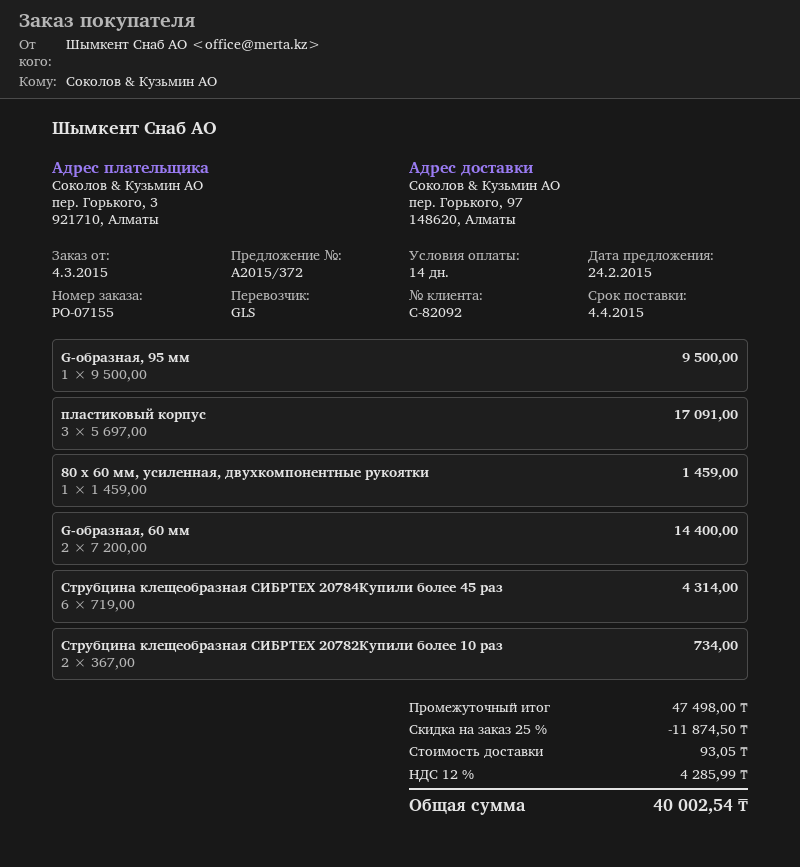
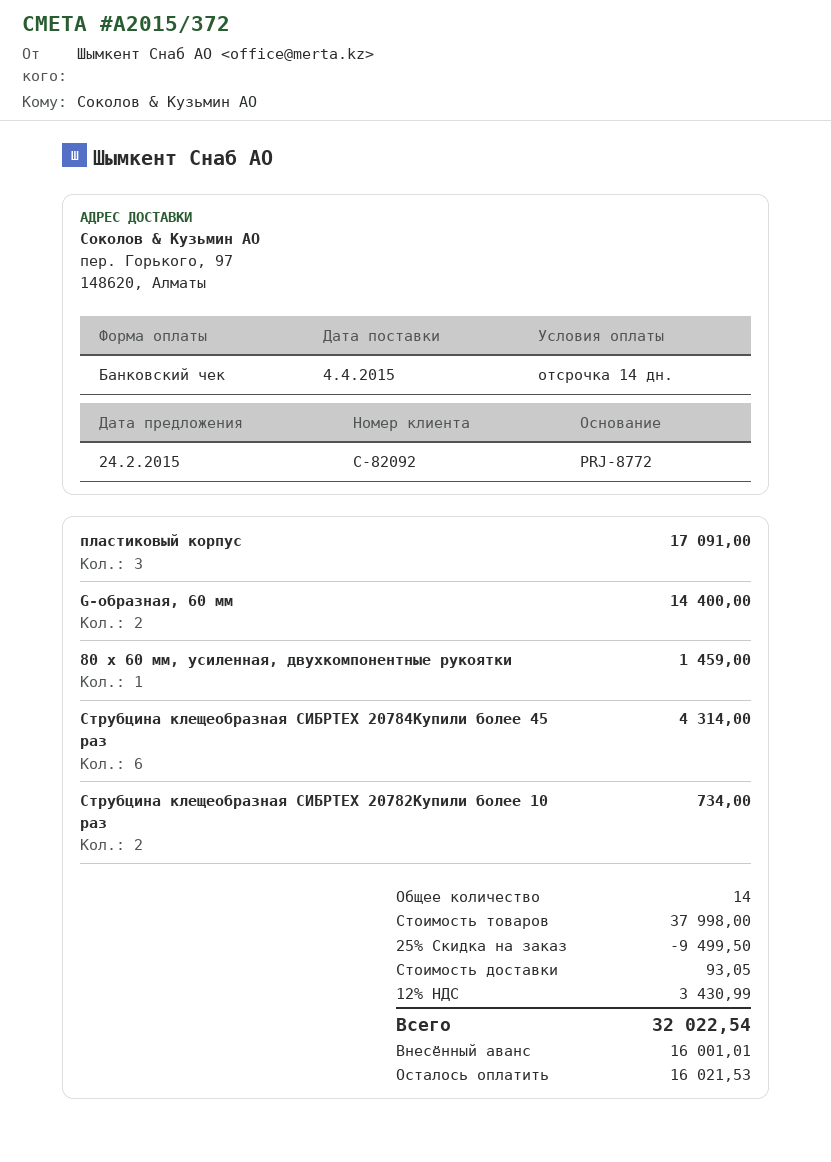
G-образная, 95 мм: 1 for 9500.00 -> none
subtotal: 47498.00 -> 37998.00
discount: 25% = 11874.50 -> 25% = 9499.50
tax: 12% = 4285.99 -> 12% = 3430.99
total: 40002.54 -> 32022.54

